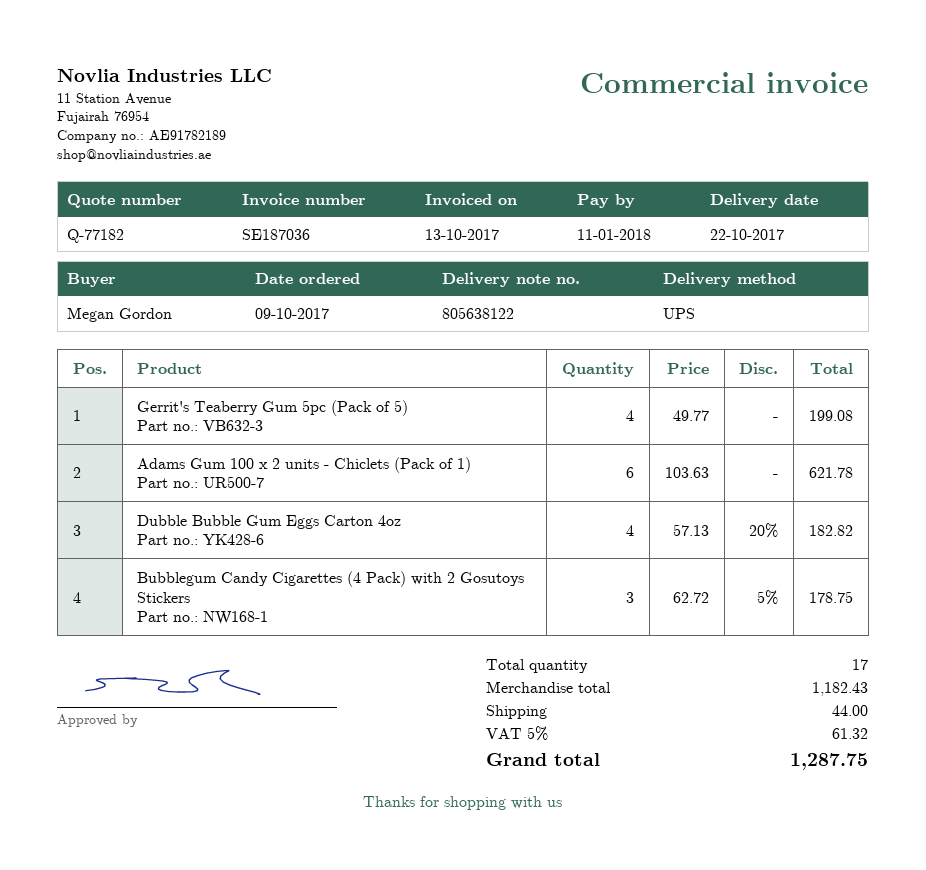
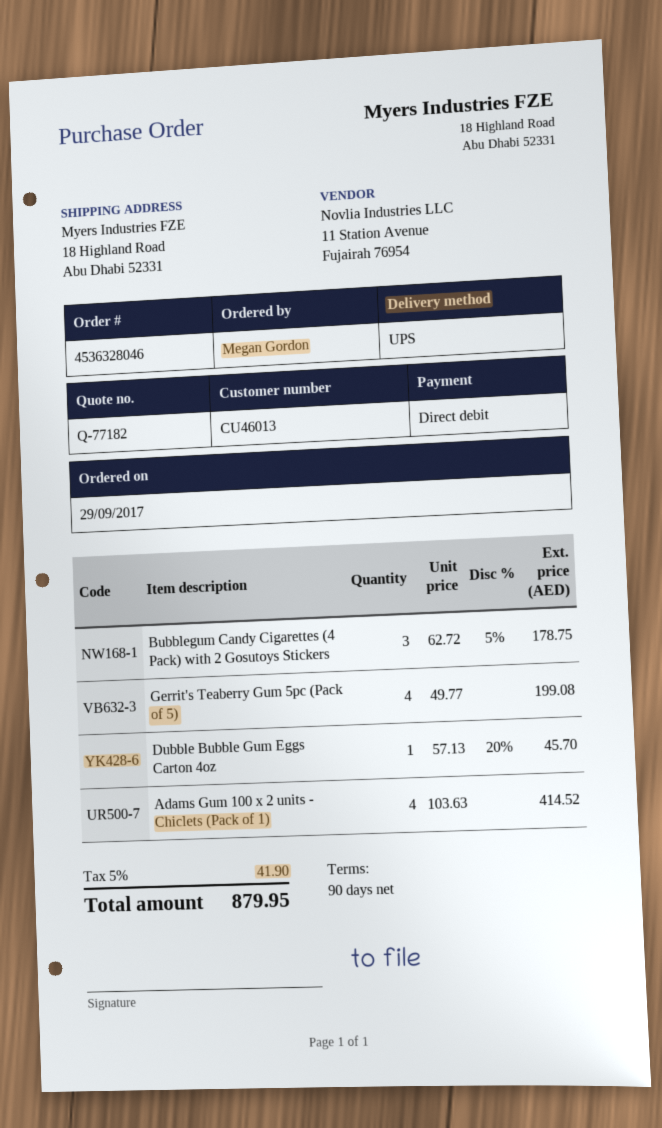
order date: 2017-10-09 -> 2017-09-29
Adams Gum 100 x 2 units - Chiclets (Pack of 1): 6 x 103.63 = 621.78 -> 4 x 103.63 = 414.52
Dubble Bubble Gum Eggs Carton 4oz: 4 x 57.13 - 20% = 182.82 -> 1 x 57.13 - 20% = 45.70
shipping: 44.00 -> none
tax: 5% = 61.32 -> 5% = 41.90
total: 1287.75 -> 879.95

